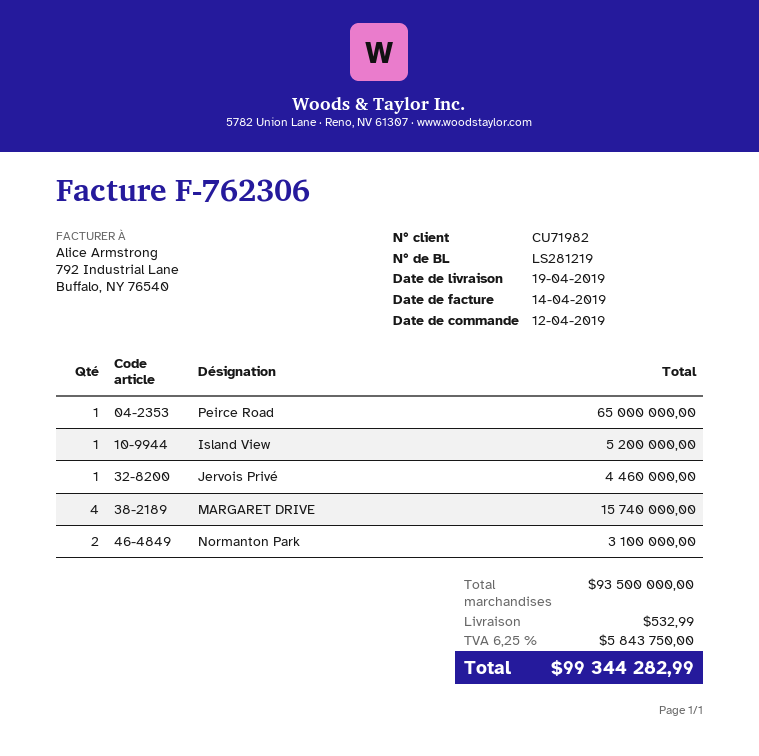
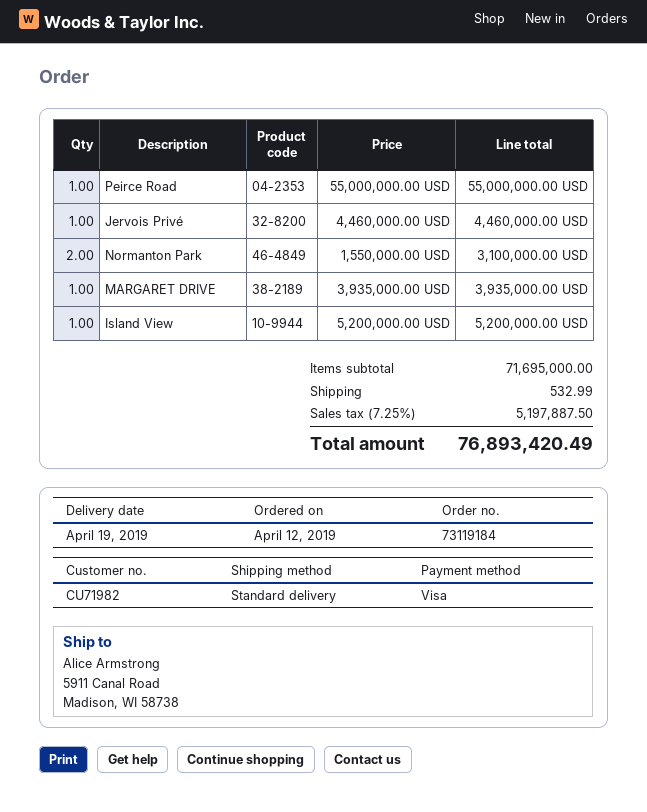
Peirce Road: 1 for 65000000.00 -> 1 for 55000000.00
MARGARET DRIVE: 4 for 15740000.00 -> 1 for 3935000.00
subtotal: 93500000.00 -> 71695000.00
tax: 6.25% = 5843750.00 -> 7.25% = 5197887.50
total: 99344282.99 -> 76893420.49

